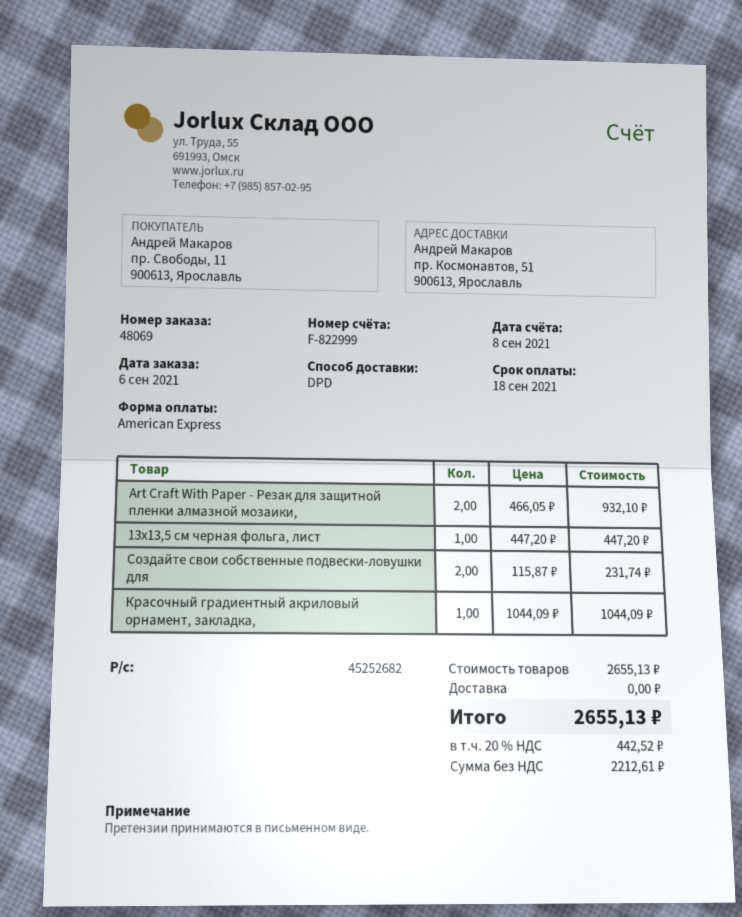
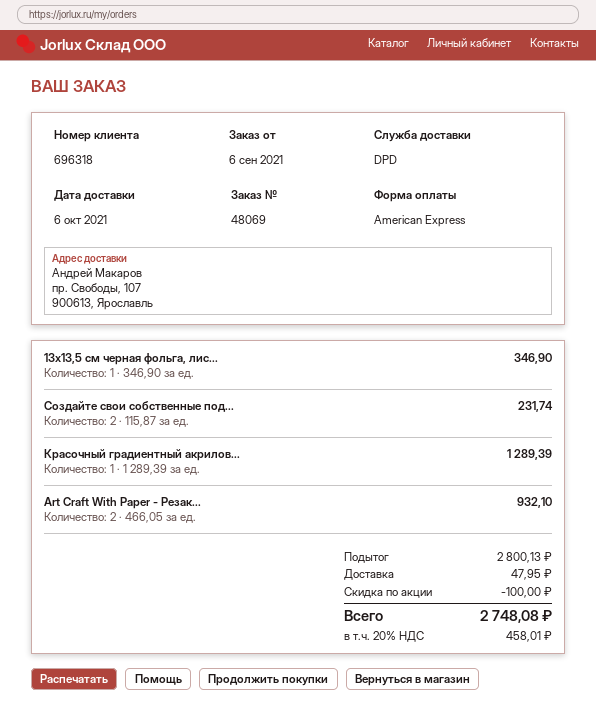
ship to: пр. Космонавтов, 51, 900613, Ярославль -> пр. Свободы, 107, 900613, Ярославль
13x13,5 см черная фольга, лист: 1 x 447.20 = 447.20 -> 1 x 346.90 = 346.90
Красочный градиентный акриловый орнамент, закладка,: 1 x 1044.09 = 1044.09 -> 1 x 1289.39 = 1289.39
subtotal: 2655.13 -> 2800.13
discount: none -> 100.00
shipping: 0.00 -> 47.95
tax: 20% = 442.52 -> 20% = 458.01
total: 2655.13 -> 2748.08

